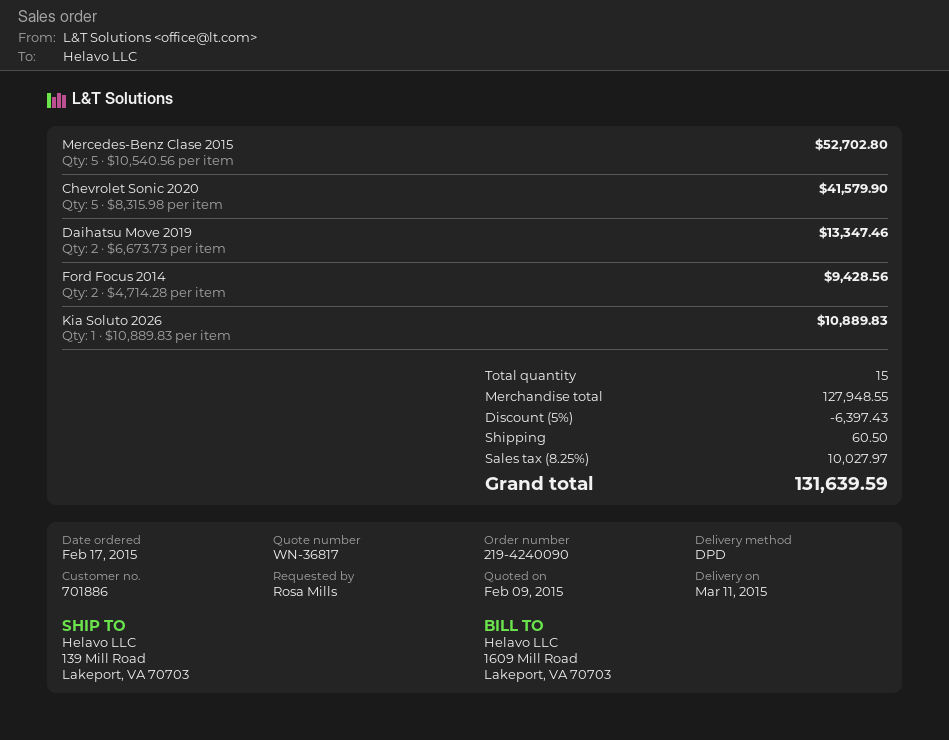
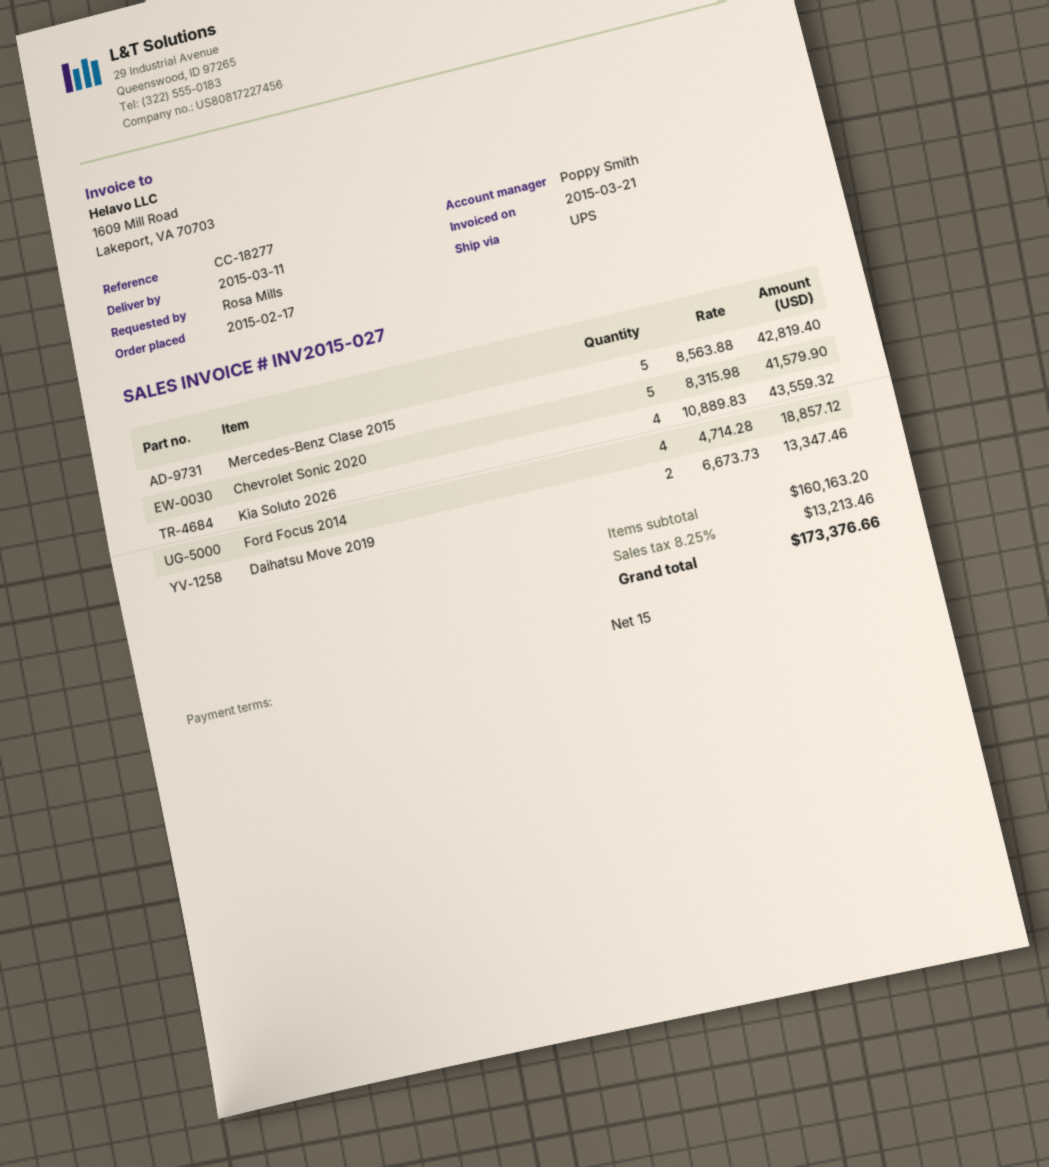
shipping method: DPD -> UPS
Mercedes-Benz Clase 2015: 5 x 10540.56 = 52702.80 -> 5 x 8563.88 = 42819.40
Ford Focus 2014: 2 x 4714.28 = 9428.56 -> 4 x 4714.28 = 18857.12
Kia Soluto 2026: 1 x 10889.83 = 10889.83 -> 4 x 10889.83 = 43559.32
subtotal: 127948.55 -> 160163.20
discount: 5% = 6397.43 -> none
shipping: 60.50 -> none
tax: 8.25% = 10027.97 -> 8.25% = 13213.46
total: 131639.59 -> 173376.66

